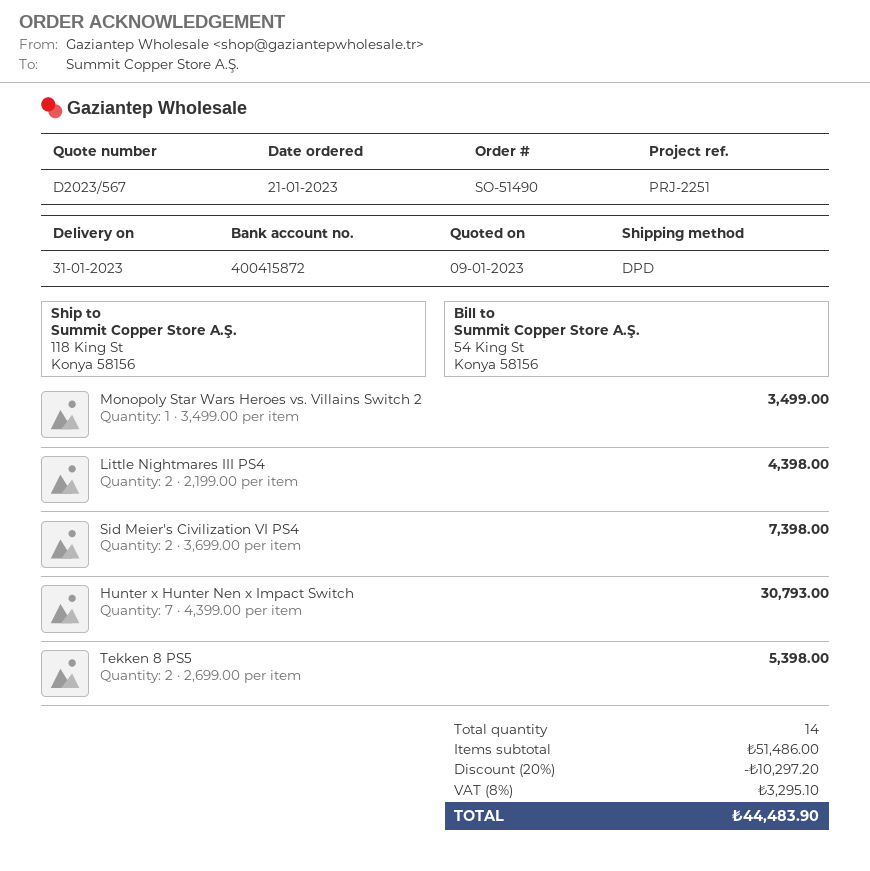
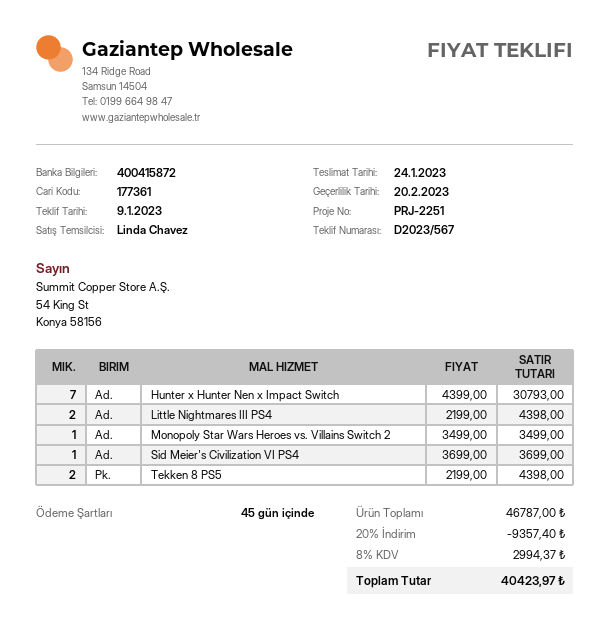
delivery date: 2023-01-31 -> 2023-01-24
Sid Meier's Civilization VI PS4: 2 x 3699.00 = 7398.00 -> 1 x 3699.00 = 3699.00
Tekken 8 PS5: 2 x 2699.00 = 5398.00 -> 2 x 2199.00 = 4398.00
subtotal: 51486.00 -> 46787.00
discount: 20% = 10297.20 -> 20% = 9357.40
tax: 8% = 3295.10 -> 8% = 2994.37
total: 44483.90 -> 40423.97

